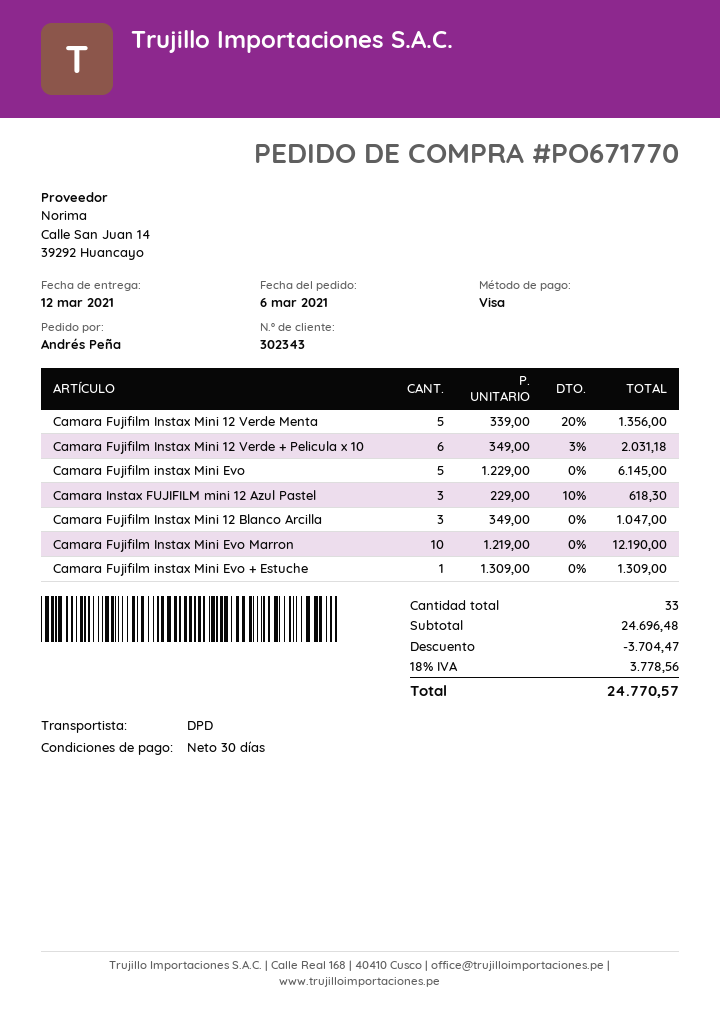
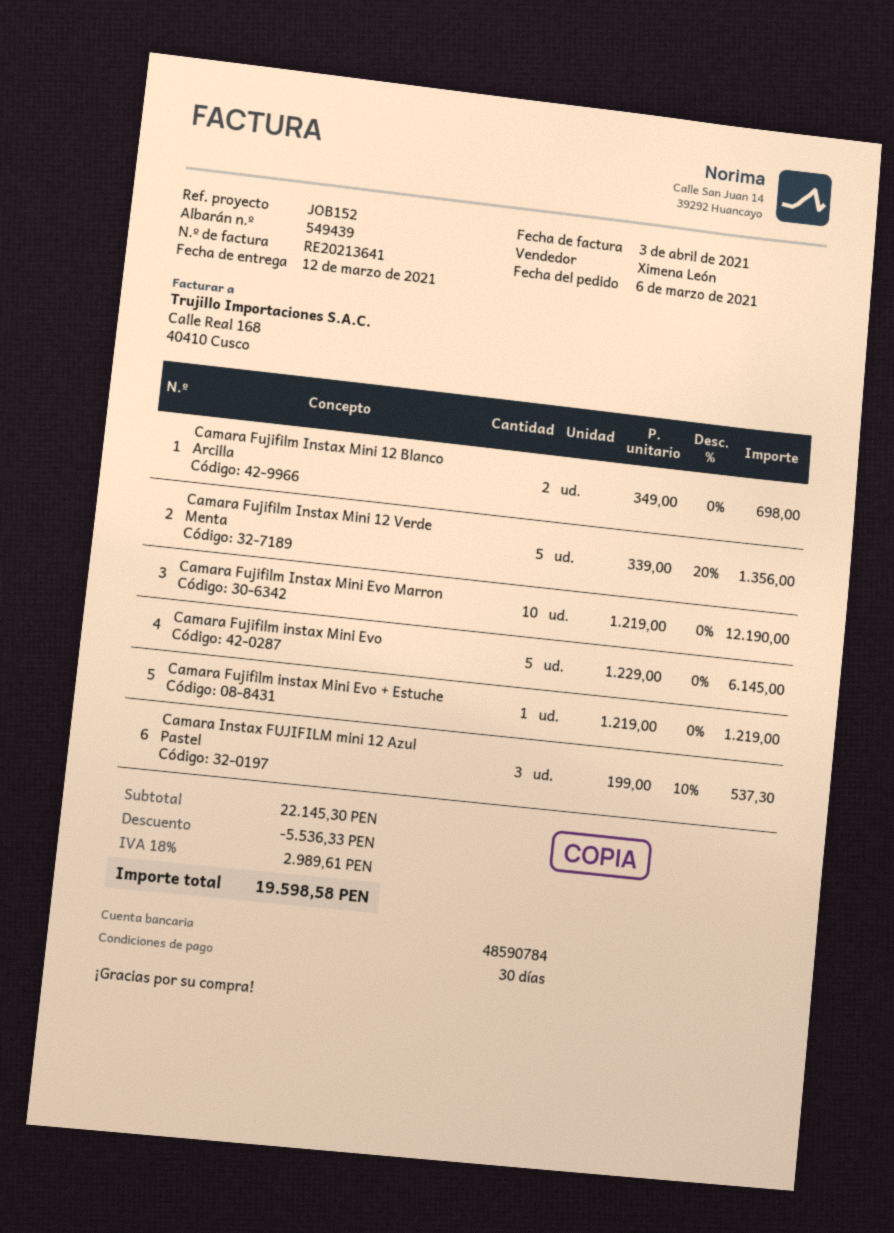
Camara Fujifilm Instax Mini 12 Verde + Pelicula x 10: 6 x 349.00 - 3% = 2031.18 -> none
Camara Instax FUJIFILM mini 12 Azul Pastel: 3 x 229.00 - 10% = 618.30 -> 3 x 199.00 - 10% = 537.30
Camara Fujifilm Instax Mini 12 Blanco Arcilla: 3 x 349.00 = 1047.00 -> 2 x 349.00 = 698.00
Camara Fujifilm instax Mini Evo + Estuche: 1 x 1309.00 = 1309.00 -> 1 x 1219.00 = 1219.00
subtotal: 24696.48 -> 22145.30
discount: 3704.47 -> 5536.33
tax: 18% = 3778.56 -> 18% = 2989.61
total: 24770.57 -> 19598.58

